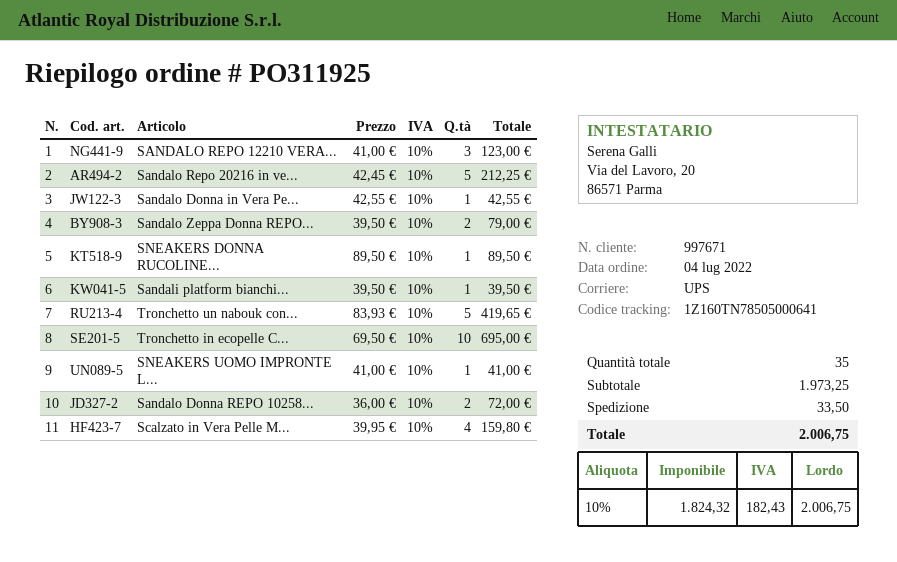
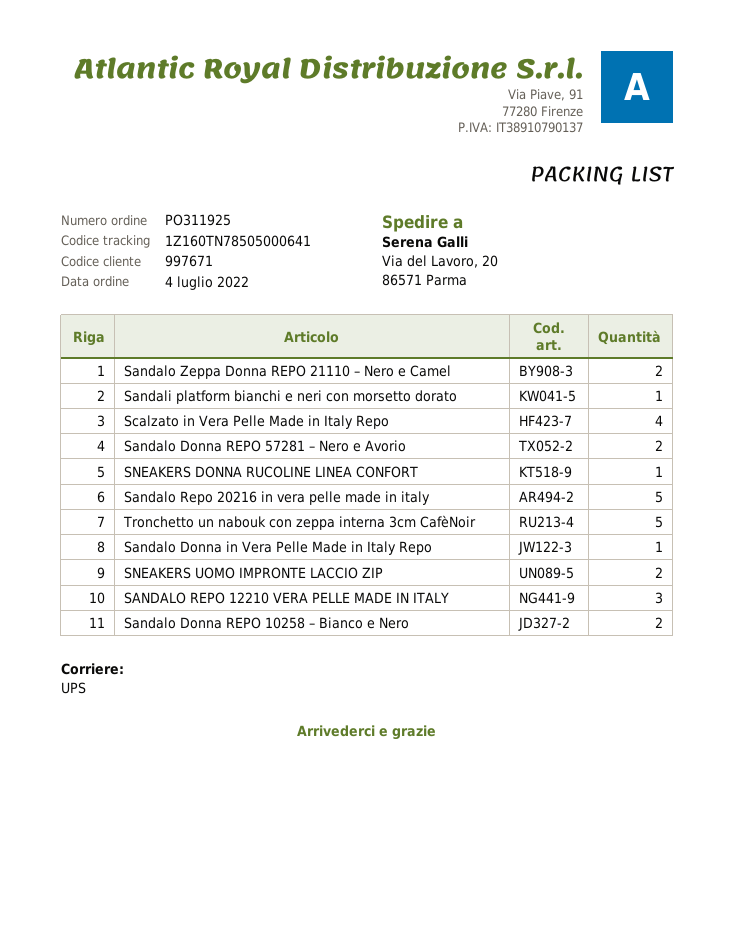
Tronchetto in ecopelle C...: 10 -> none
SNEAKERS UOMO IMPRONTE L...: 1 -> 2
Sandalo Donna REPO 57281 – Nero e Avorio: none -> 2

